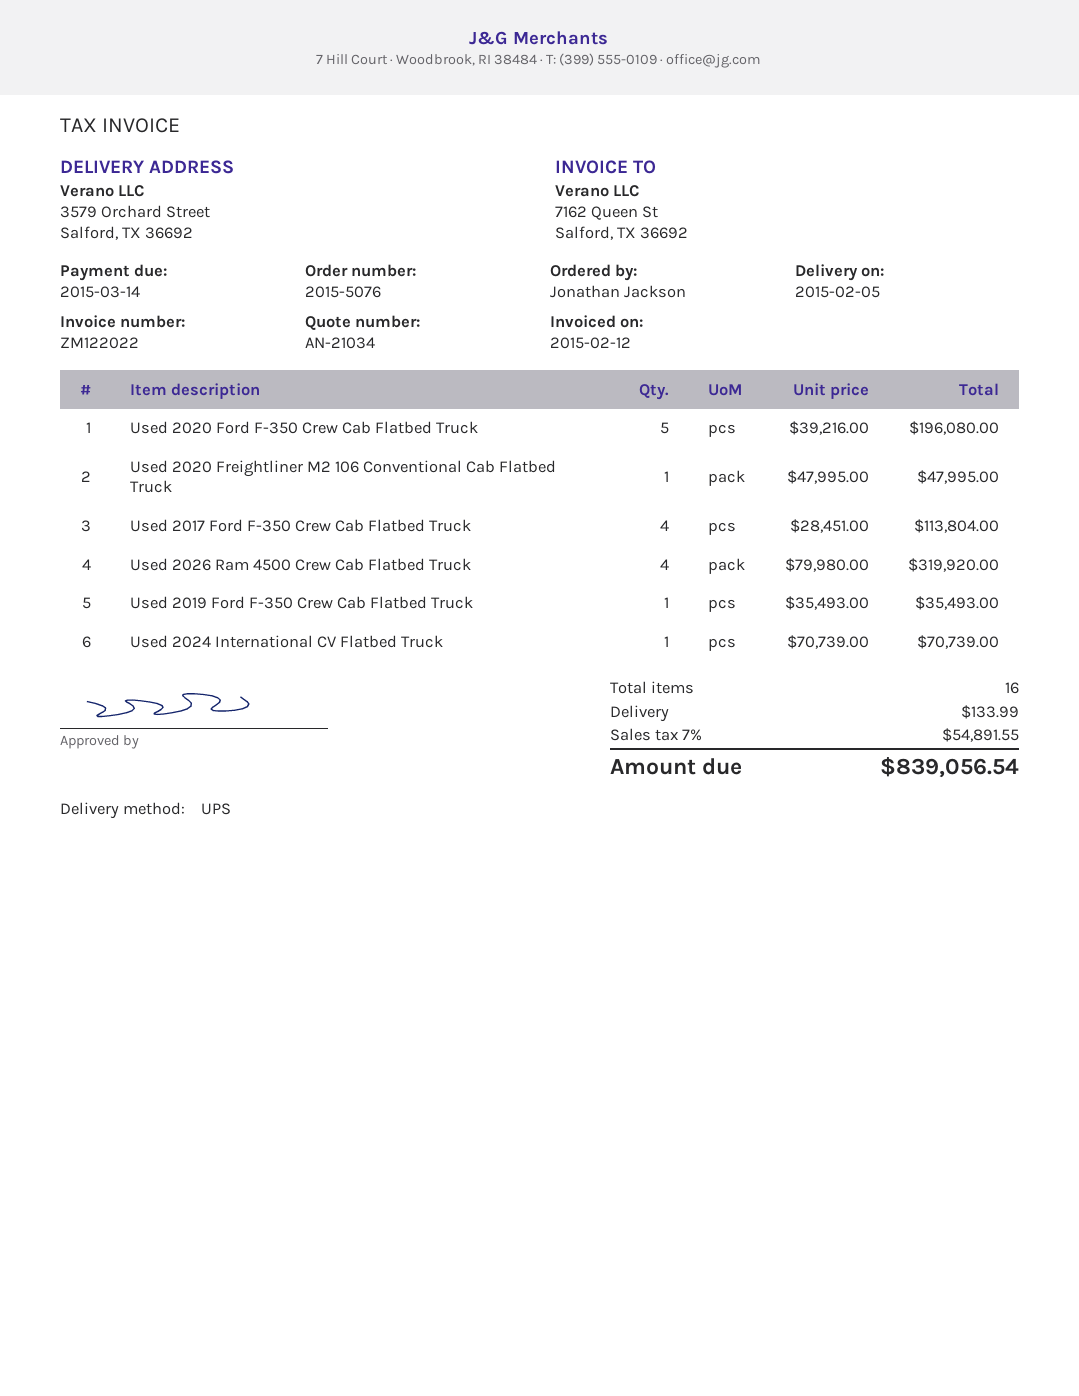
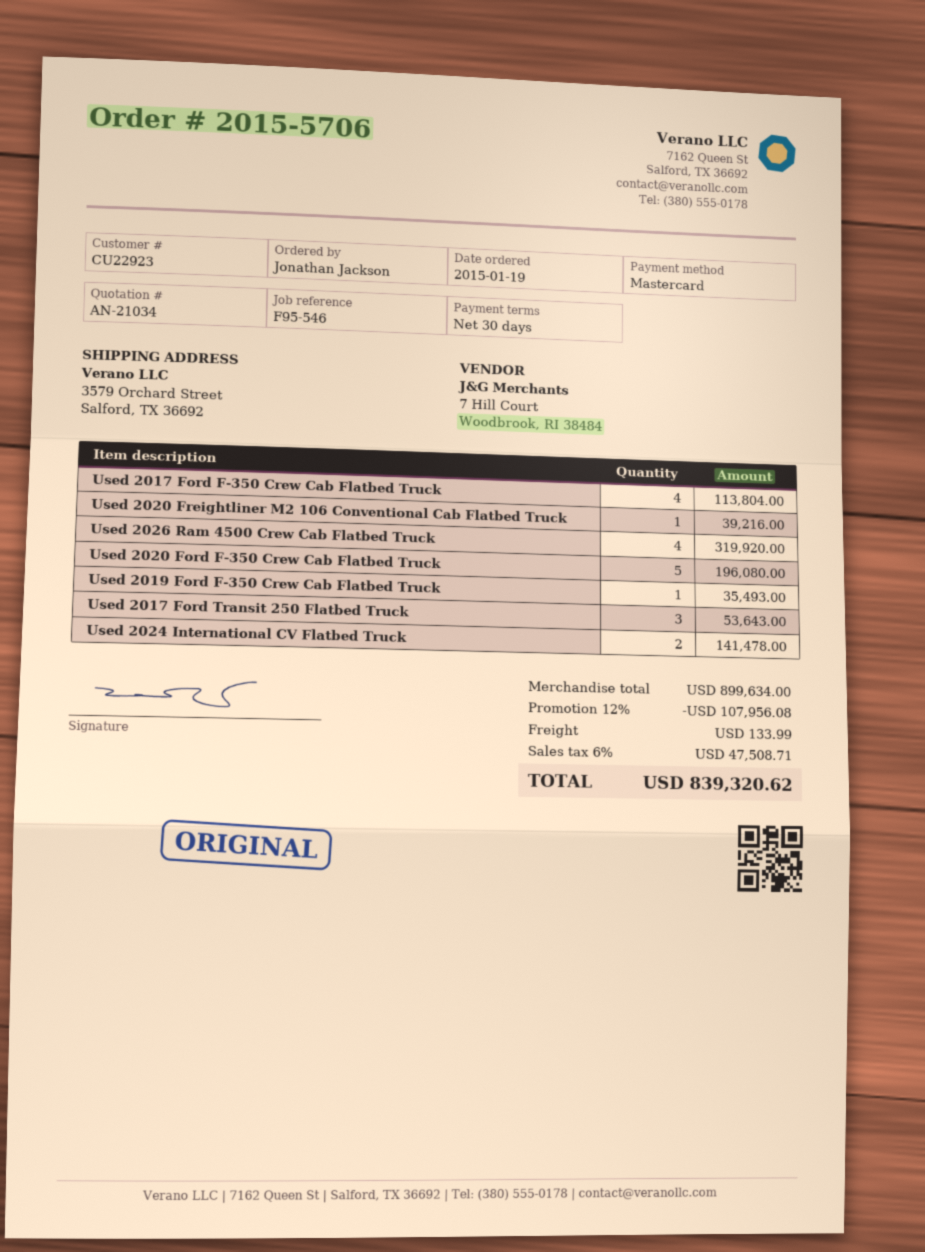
order number: 2015-5076 -> 2015-5706
Used 2020 Freightliner M2 106 Conventional Cab Flatbed Truck: 1 for 47995.00 -> 1 for 39216.00
Used 2024 International CV Flatbed Truck: 1 for 70739.00 -> 2 for 141478.00
Used 2017 Ford Transit 250 Flatbed Truck: none -> 3 for 53643.00
discount: none -> 12% = 107956.08
tax: 7% = 54891.55 -> 6% = 47508.71
total: 839056.54 -> 839320.62

